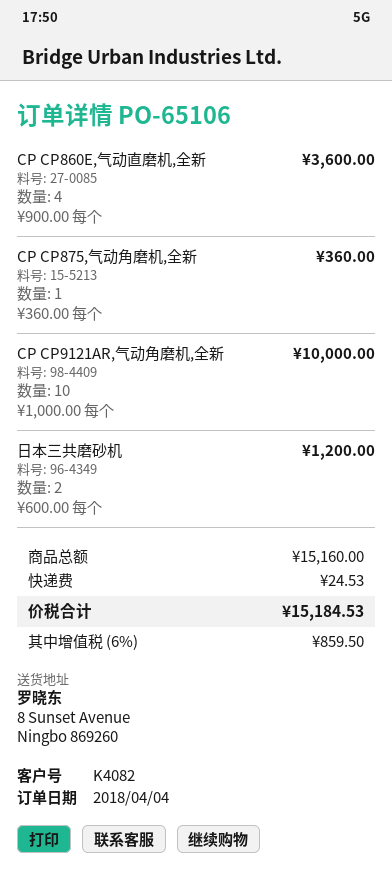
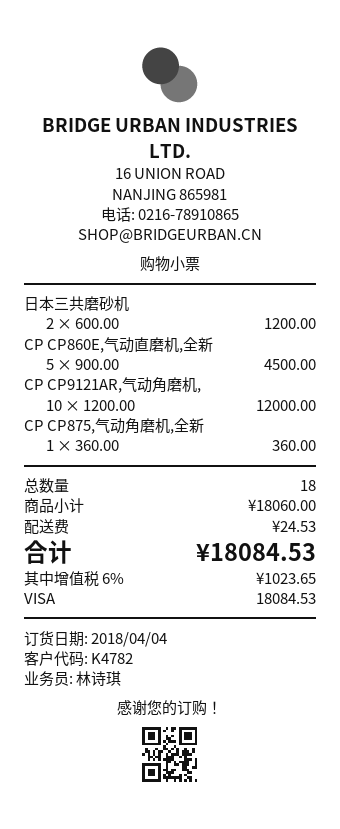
customer number: K4082 -> K4782
CP CP860E,气动直磨机,全新: 4 x 900.00 = 3600.00 -> 5 x 900.00 = 4500.00
CP CP9121AR,气动角磨机,全新: 10 x 1000.00 = 10000.00 -> 10 x 1200.00 = 12000.00
subtotal: 15160.00 -> 18060.00
tax: 6% = 859.50 -> 6% = 1023.65
total: 15184.53 -> 18084.53

